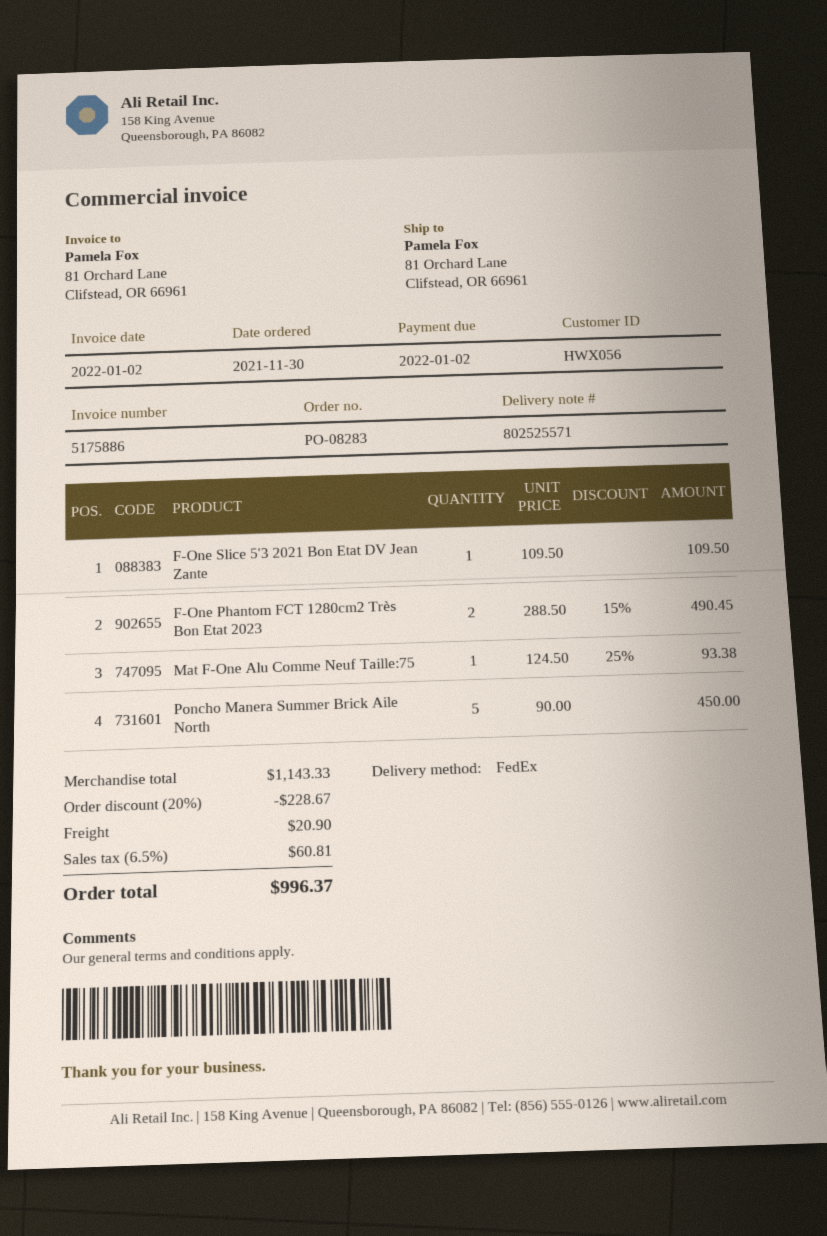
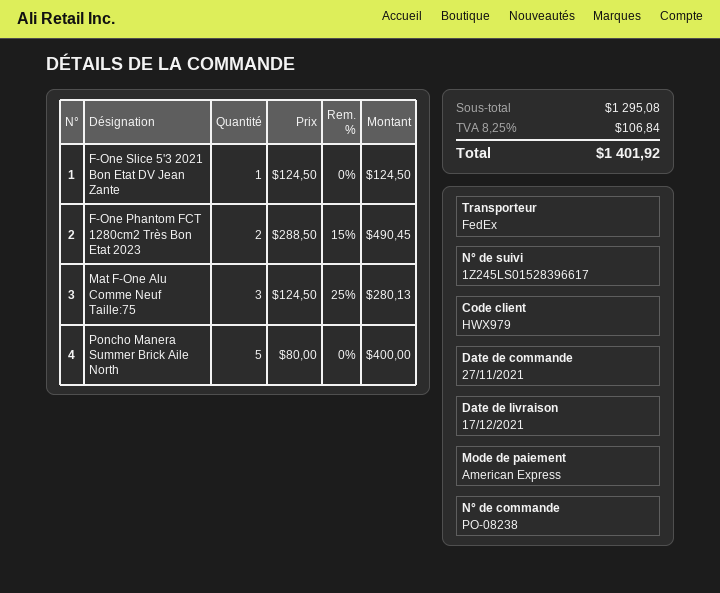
order number: PO-08283 -> PO-08238
order date: 2021-11-30 -> 2021-11-27
customer number: HWX056 -> HWX979
F-One Slice 5'3 2021 Bon Etat DV Jean Zante: 1 x 109.50 = 109.50 -> 1 x 124.50 = 124.50
Mat F-One Alu Comme Neuf Taille:75: 1 x 124.50 - 25% = 93.38 -> 3 x 124.50 - 25% = 280.13
Poncho Manera Summer Brick Aile North: 5 x 90.00 = 450.00 -> 5 x 80.00 = 400.00
subtotal: 1143.33 -> 1295.08
discount: 20% = 228.67 -> none
shipping: 20.90 -> none
tax: 6.5% = 60.81 -> 8.25% = 106.84
total: 996.37 -> 1401.92

